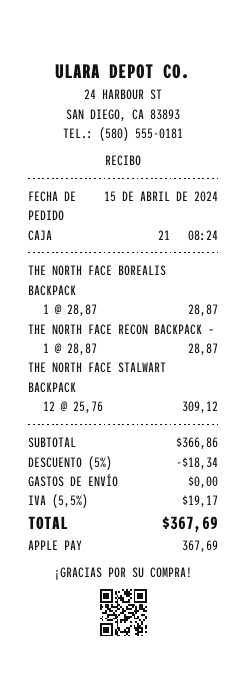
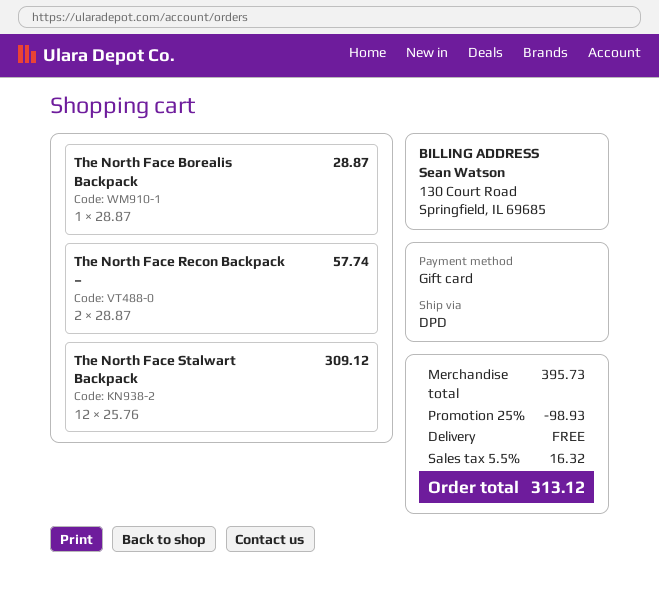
payment method: Apple Pay -> gift card
THE NORTH FACE RECON BACKPACK –: 1 x 28.87 = 28.87 -> 2 x 28.87 = 57.74
subtotal: 366.86 -> 395.73
discount: 5% = 18.34 -> 25% = 98.93
tax: 5.5% = 19.17 -> 5.5% = 16.32
total: 367.69 -> 313.12

